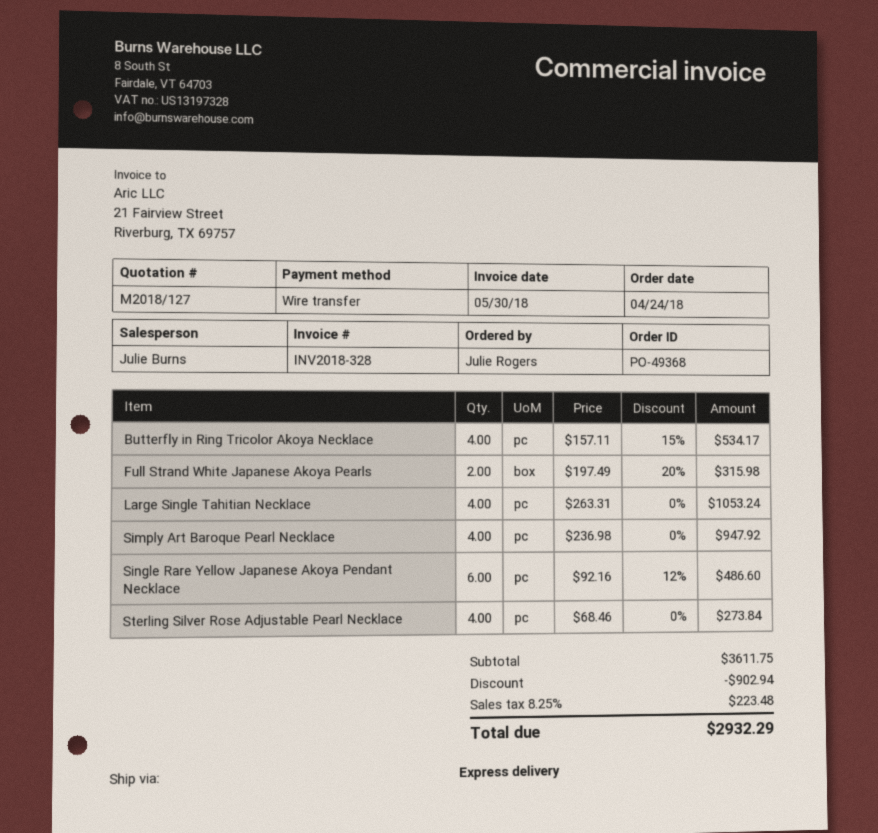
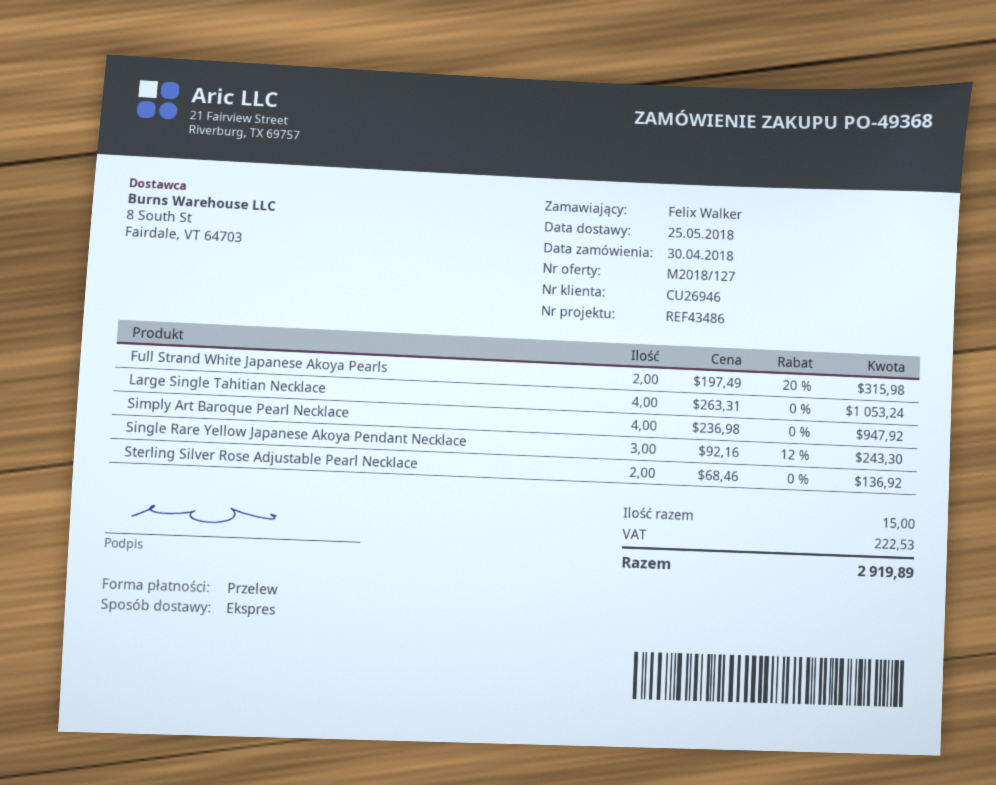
order date: 2018-04-24 -> 2018-04-30
ordered by: Julie Rogers -> Felix Walker
Butterfly in Ring Tricolor Akoya Necklace: 4 x 157.11 - 15% = 534.17 -> none
Single Rare Yellow Japanese Akoya Pendant Necklace: 6 x 92.16 - 12% = 486.60 -> 3 x 92.16 - 12% = 243.30
Sterling Silver Rose Adjustable Pearl Necklace: 4 x 68.46 = 273.84 -> 2 x 68.46 = 136.92
discount: 902.94 -> none
tax: 223.48 -> 222.53
total: 2932.29 -> 2919.89

